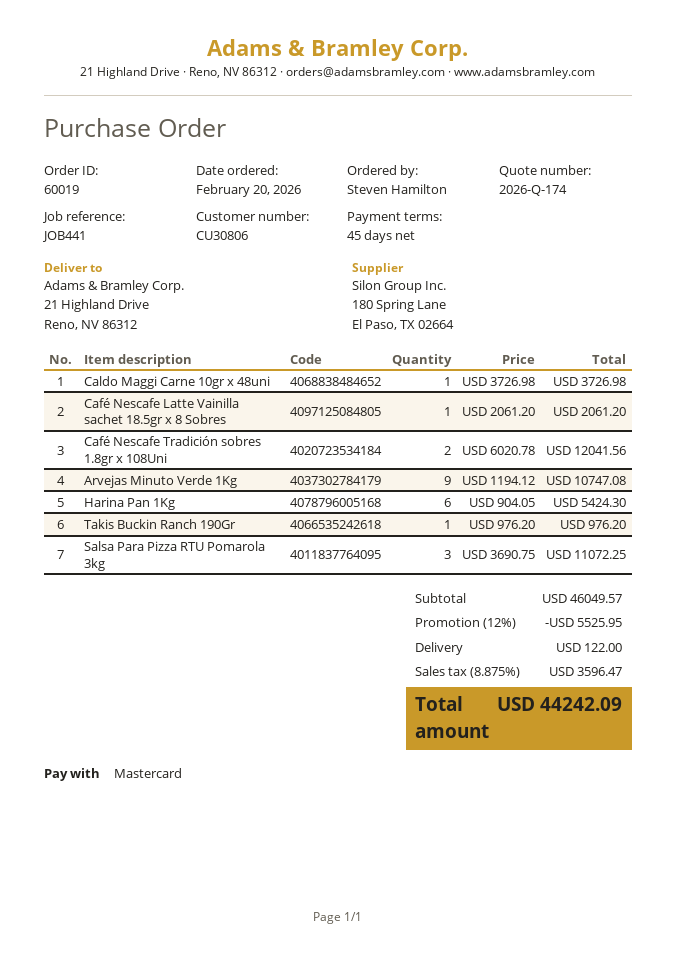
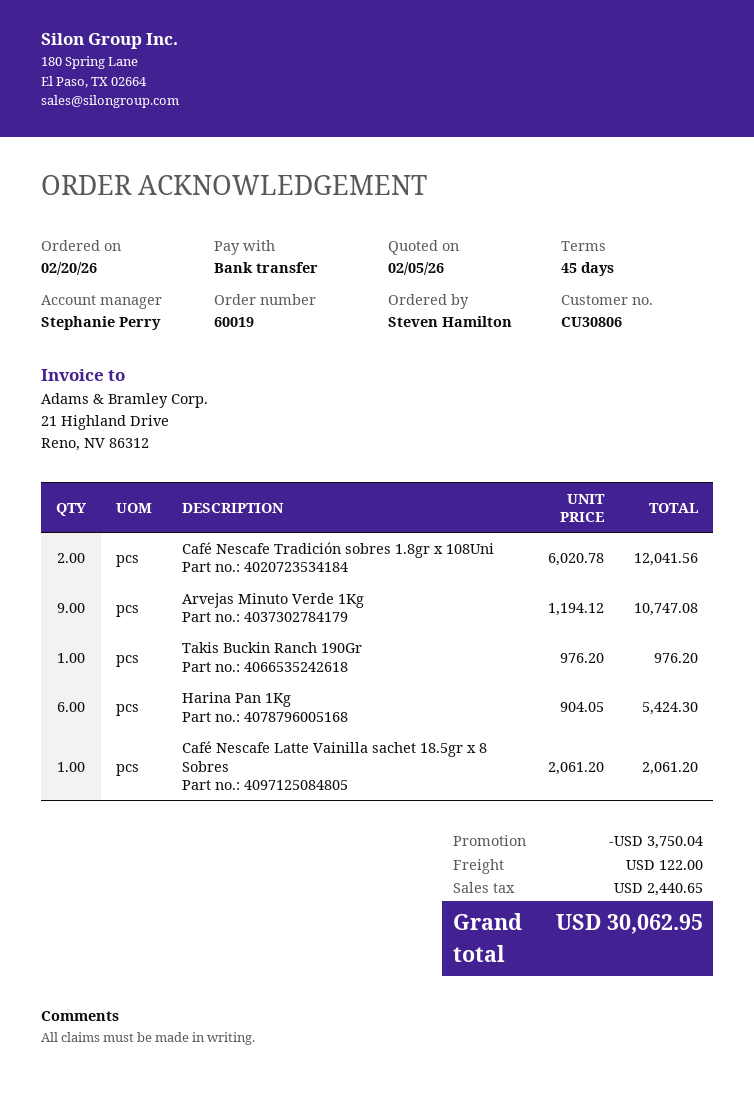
payment method: Mastercard -> bank transfer
Caldo Maggi Carne 10gr x 48uni: 1 x 3726.98 = 3726.98 -> none
Salsa Para Pizza RTU Pomarola 3kg: 3 x 3690.75 = 11072.25 -> none
discount: 5525.95 -> 3750.04
tax: 3596.47 -> 2440.65
total: 44242.09 -> 30062.95

